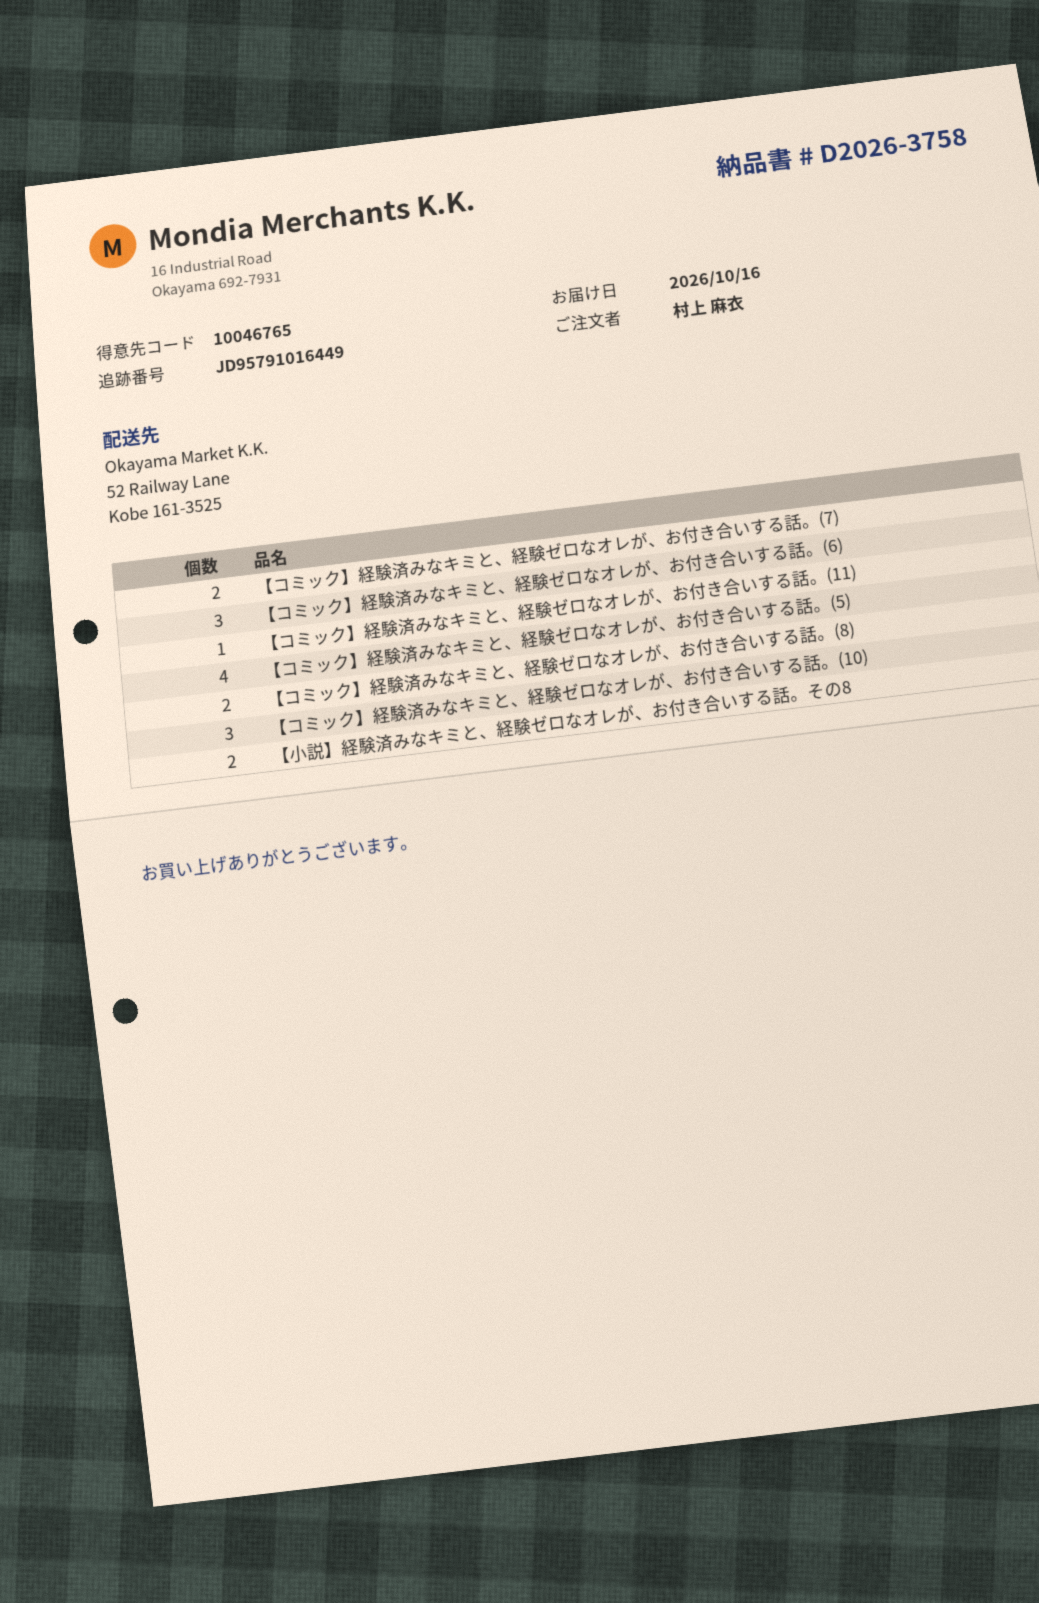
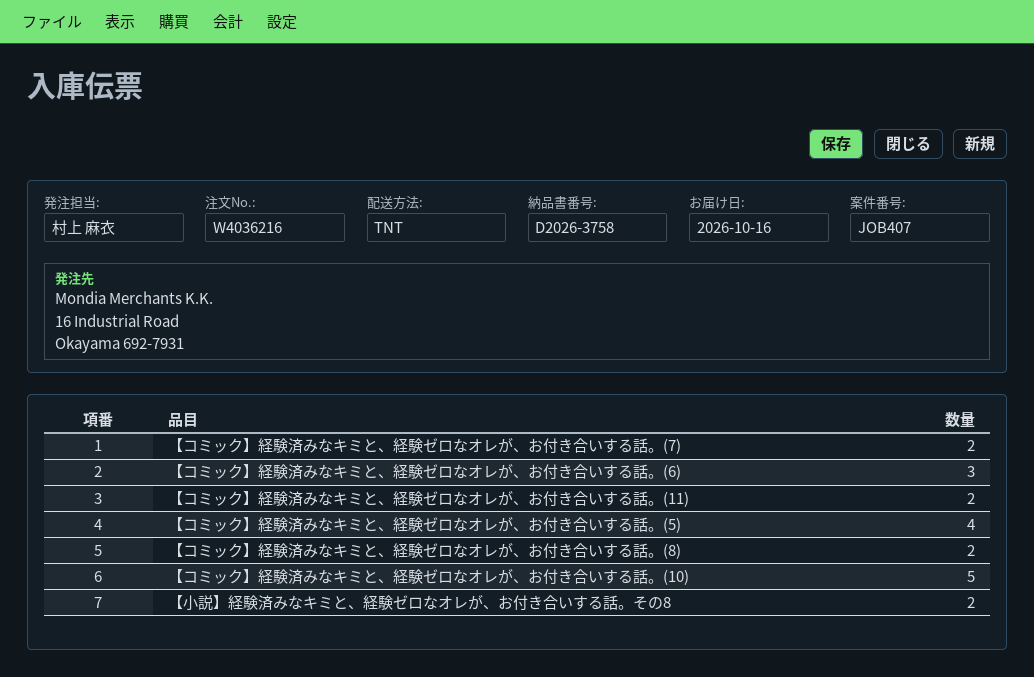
【コミック】経験済みなキミと、経験ゼロなオレが、お付き合いする話。(11): 1 -> 2
【コミック】経験済みなキミと、経験ゼロなオレが、お付き合いする話。(10): 3 -> 5

